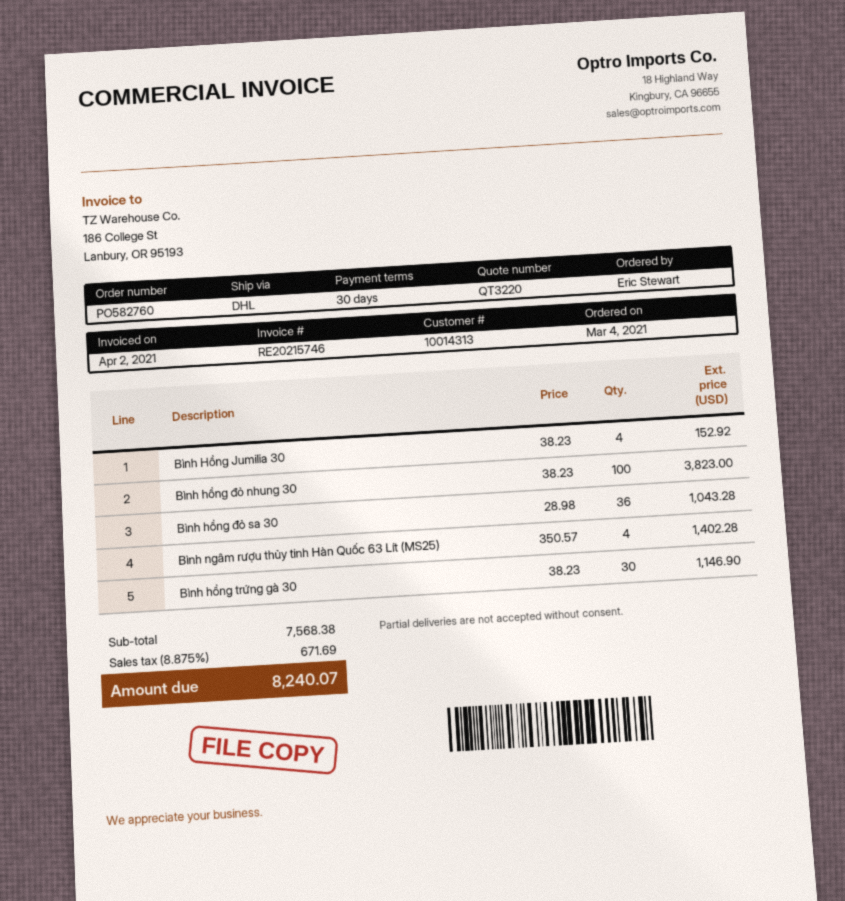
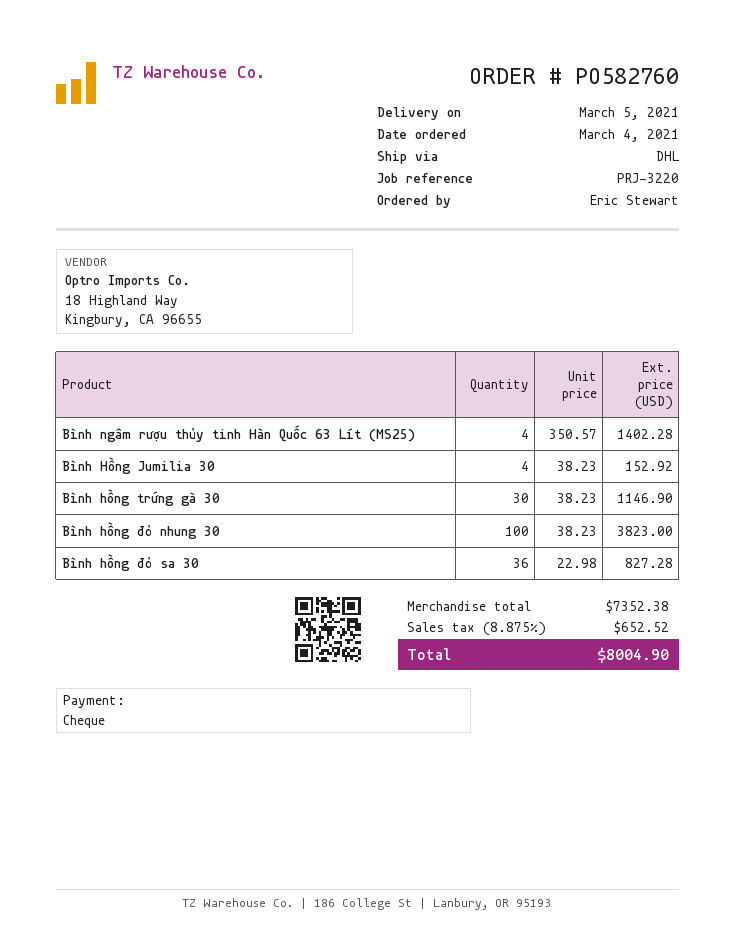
Bình hồng đỏ sa 30: 36 x 28.98 = 1043.28 -> 36 x 22.98 = 827.28
subtotal: 7568.38 -> 7352.38
tax: 8.875% = 671.69 -> 8.875% = 652.52
total: 8240.07 -> 8004.90

